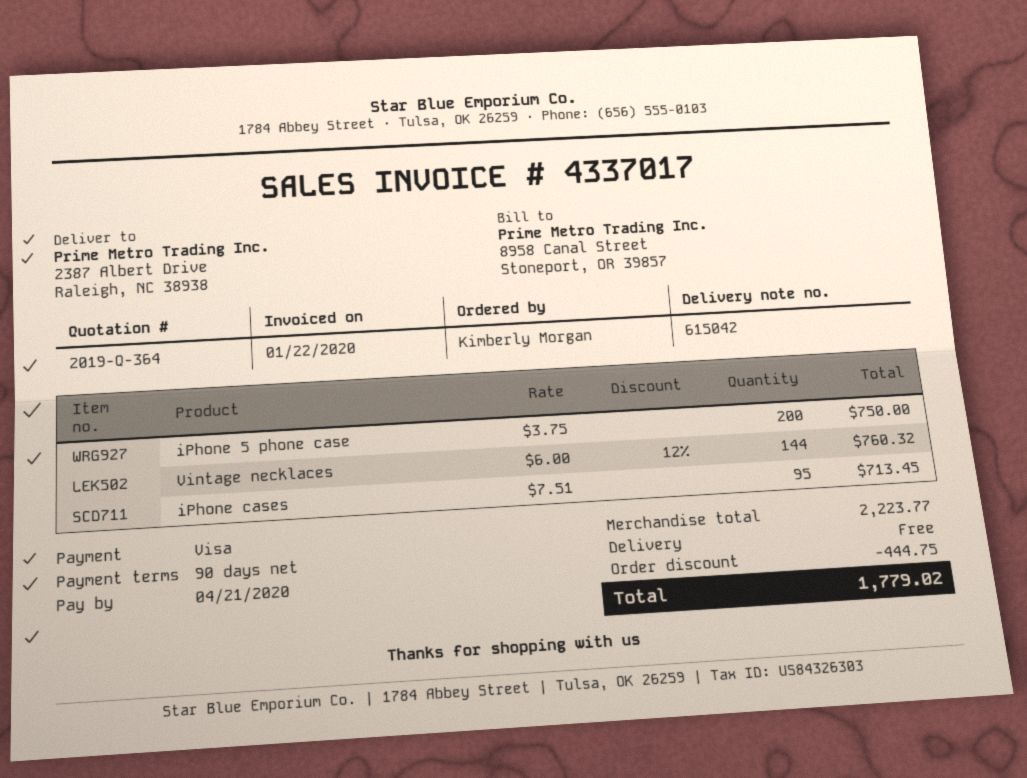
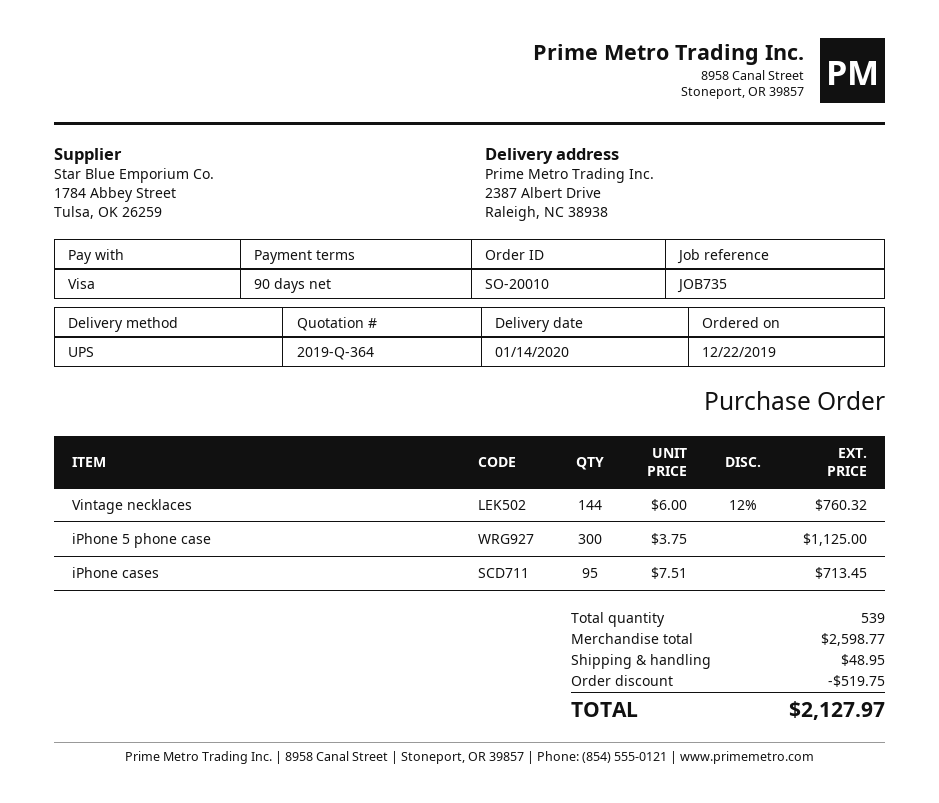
iPhone 5 phone case: 200 x 3.75 = 750.00 -> 300 x 3.75 = 1125.00
subtotal: 2223.77 -> 2598.77
discount: 444.75 -> 519.75
shipping: 0.00 -> 48.95
total: 1779.02 -> 2127.97

